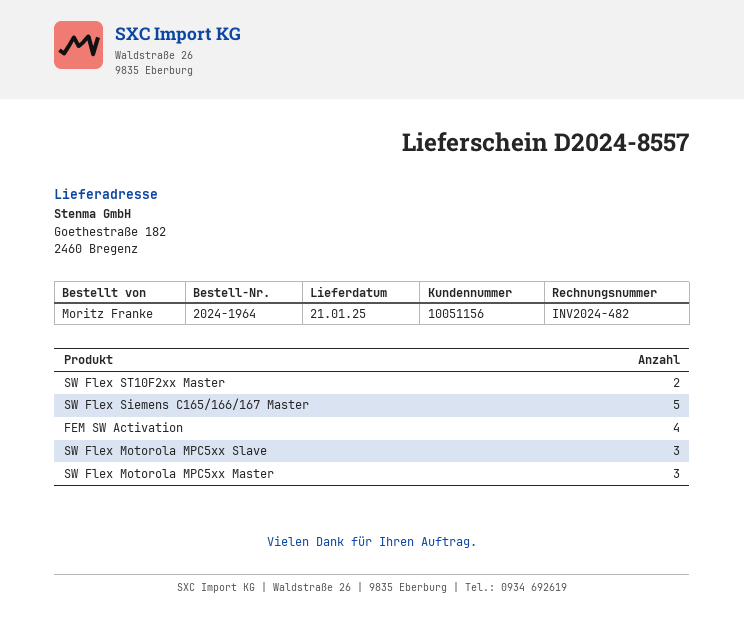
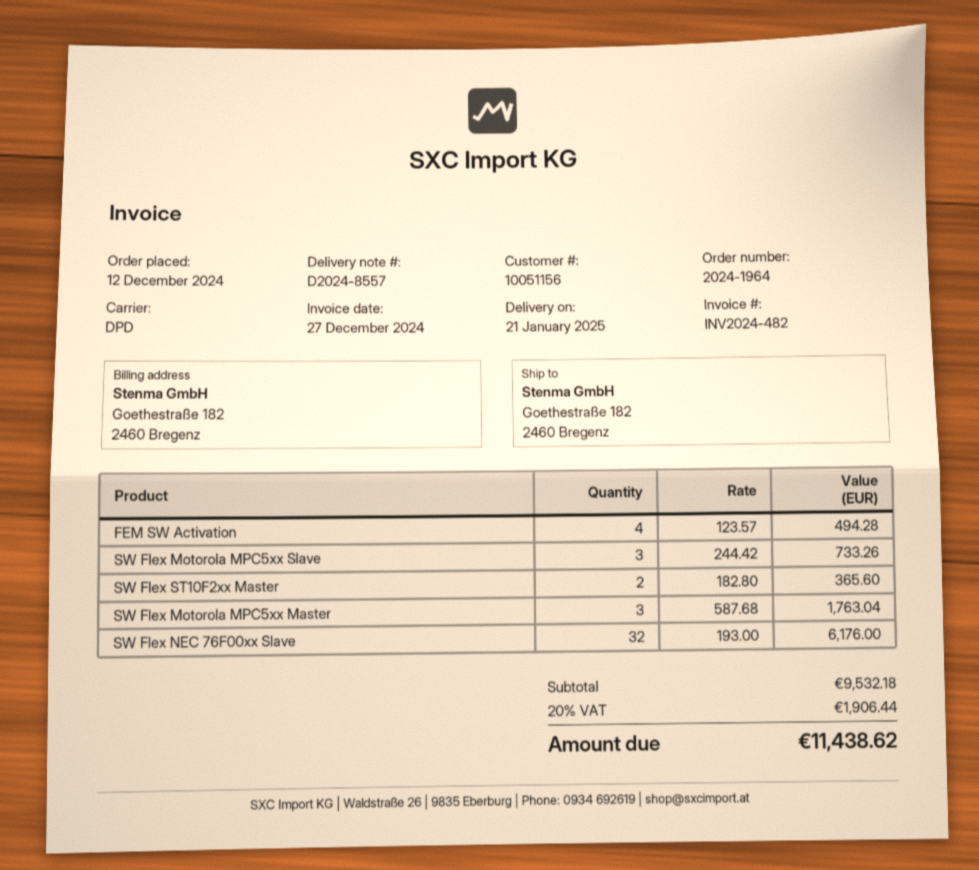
SW Flex Siemens C165/166/167 Master: 5 -> none
SW Flex NEC 76F00xx Slave: none -> 32

